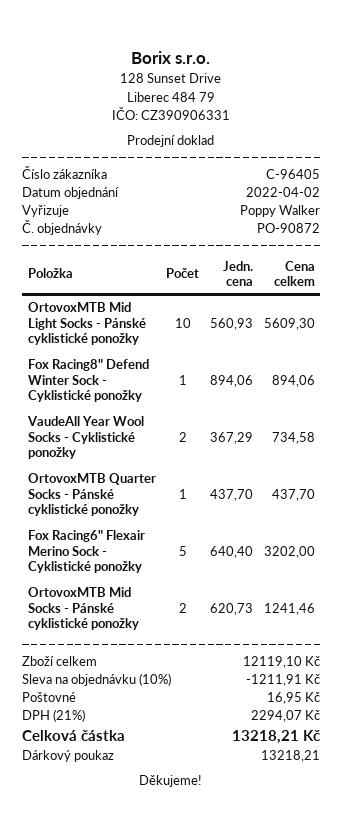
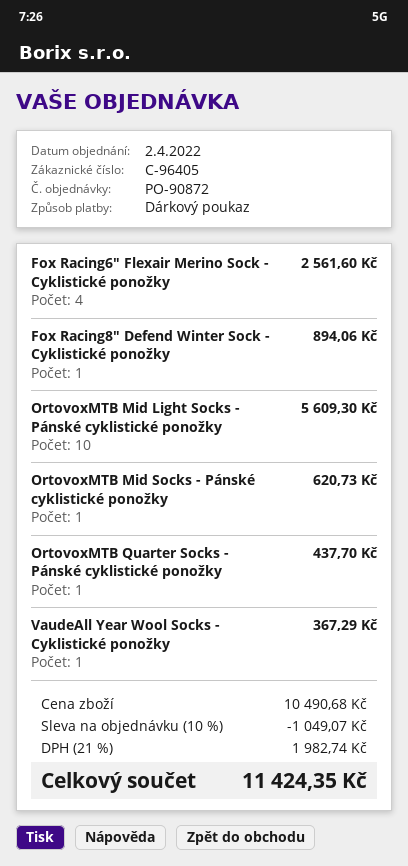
VaudeAll Year Wool Socks - Cyklistické ponožky: 2 for 734.58 -> 1 for 367.29
Fox Racing6" Flexair Merino Sock - Cyklistické ponožky: 5 for 3202.00 -> 4 for 2561.60
OrtovoxMTB Mid Socks - Pánské cyklistické ponožky: 2 for 1241.46 -> 1 for 620.73
subtotal: 12119.10 -> 10490.68
discount: 10% = 1211.91 -> 10% = 1049.07
shipping: 16.95 -> none
tax: 21% = 2294.07 -> 21% = 1982.74
total: 13218.21 -> 11424.35

